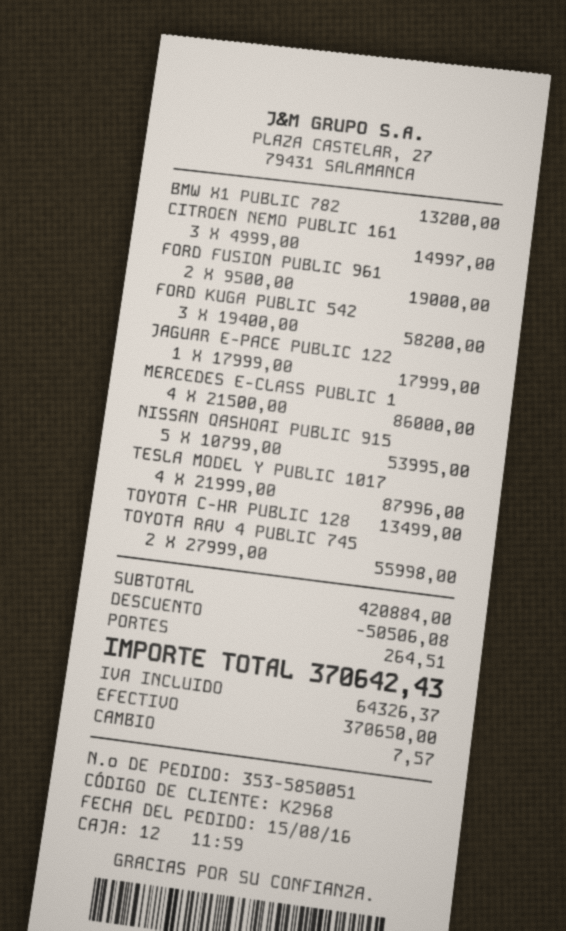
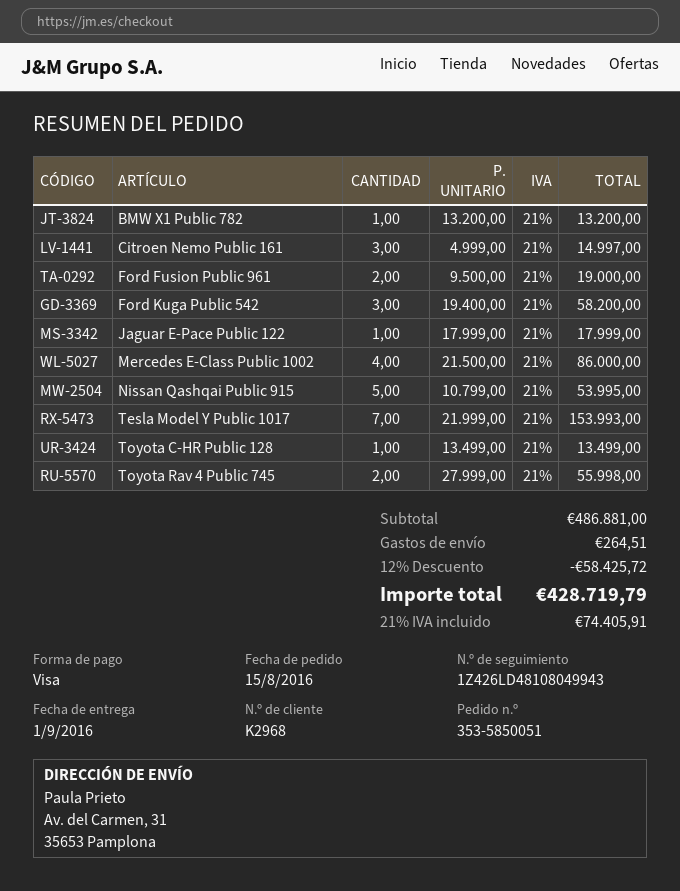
payment method: cash -> Visa
TESLA MODEL Y PUBLIC 1017: 4 x 21999.00 = 87996.00 -> 7 x 21999.00 = 153993.00
subtotal: 420884.00 -> 486881.00
discount: 50506.08 -> 58425.72
tax: 64326.37 -> 74405.91
total: 370642.43 -> 428719.79

